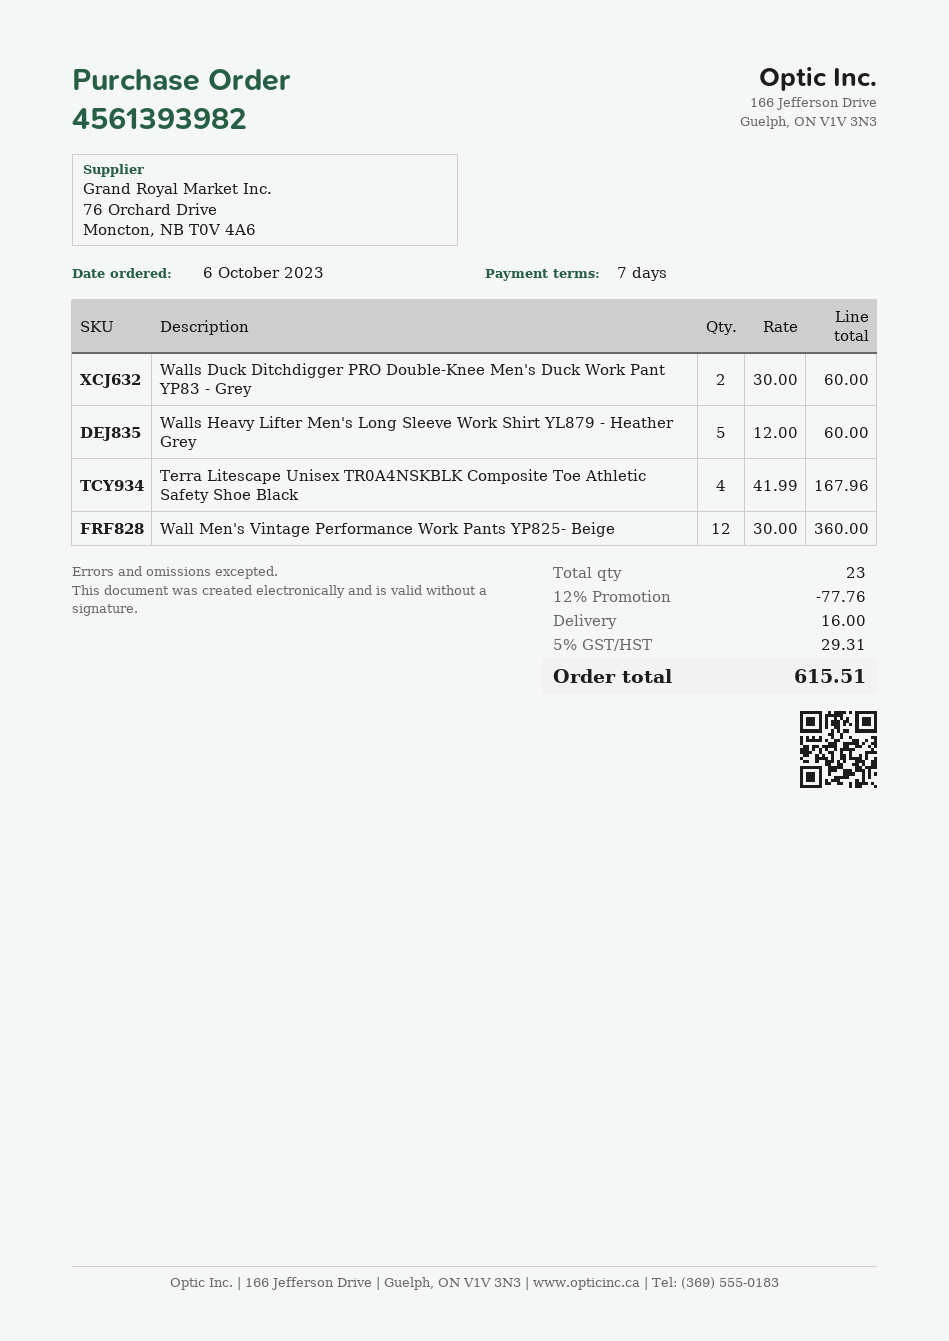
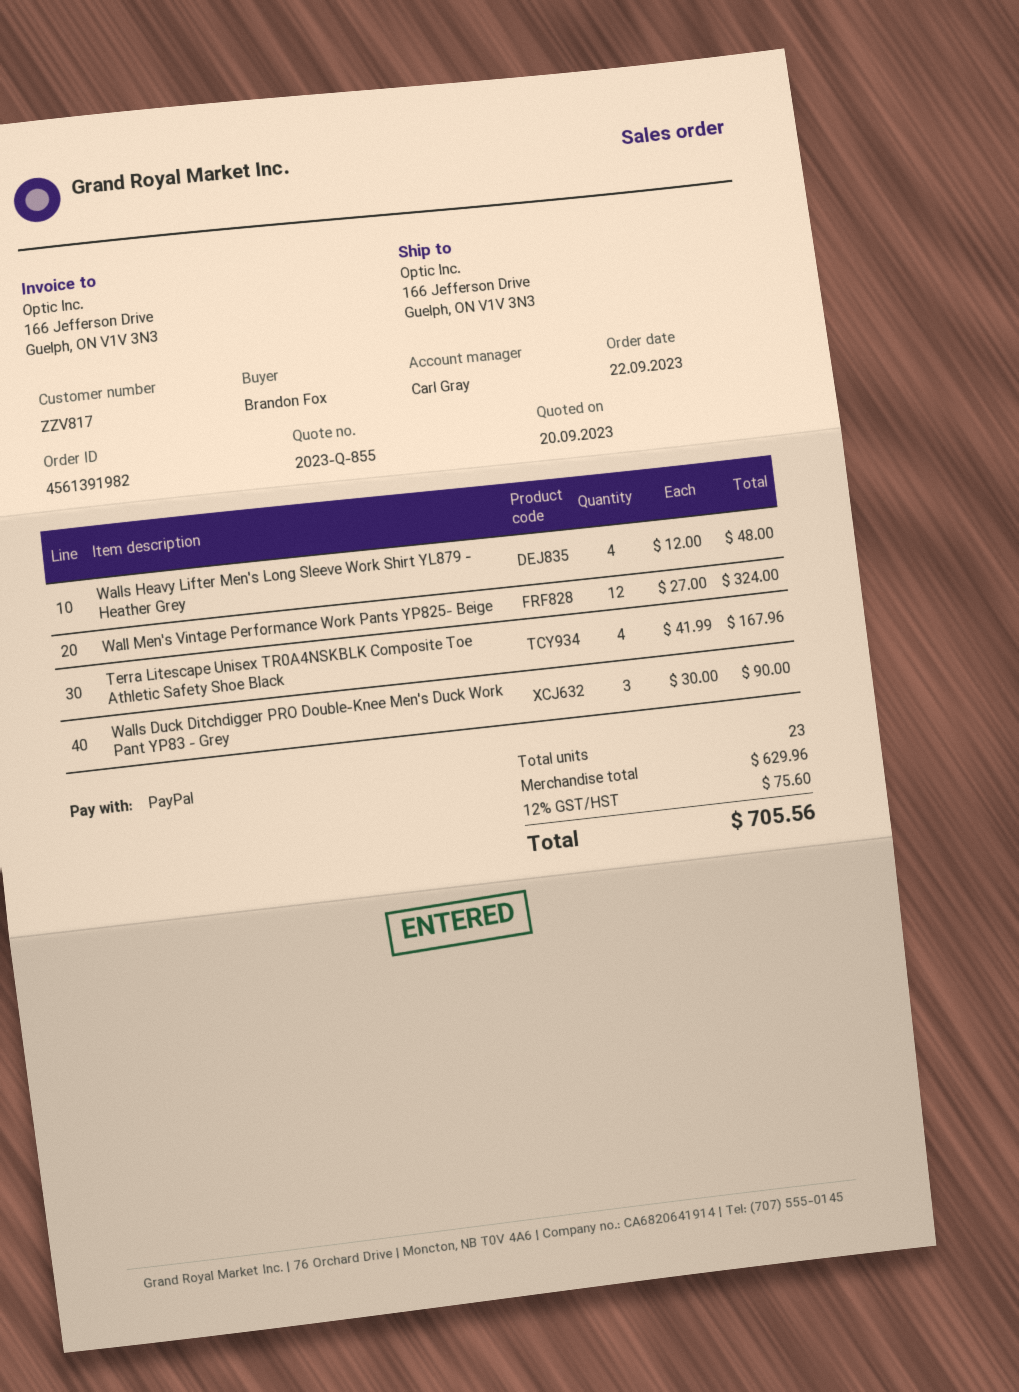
order number: 4561393982 -> 4561391982
order date: 2023-10-06 -> 2023-09-22
Walls Duck Ditchdigger PRO Double-Knee Men's Duck Work Pant YP83 - Grey: 2 x 30.00 = 60.00 -> 3 x 30.00 = 90.00
Walls Heavy Lifter Men's Long Sleeve Work Shirt YL879 - Heather Grey: 5 x 12.00 = 60.00 -> 4 x 12.00 = 48.00
Wall Men's Vintage Performance Work Pants YP825- Beige: 12 x 30.00 = 360.00 -> 12 x 27.00 = 324.00
discount: 12% = 77.76 -> none
shipping: 16.00 -> none
tax: 5% = 29.31 -> 12% = 75.60
total: 615.51 -> 705.56

